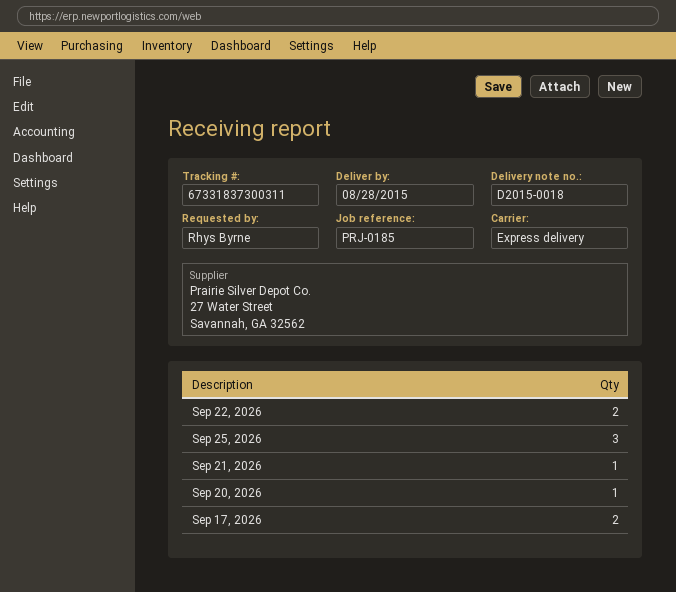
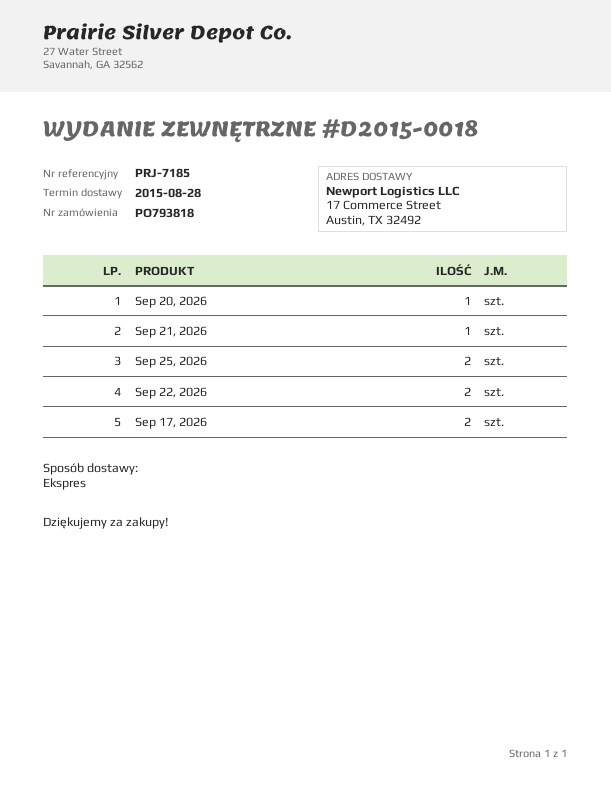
reference: PRJ-0185 -> PRJ-7185
Sep 25, 2026: 3 -> 2

